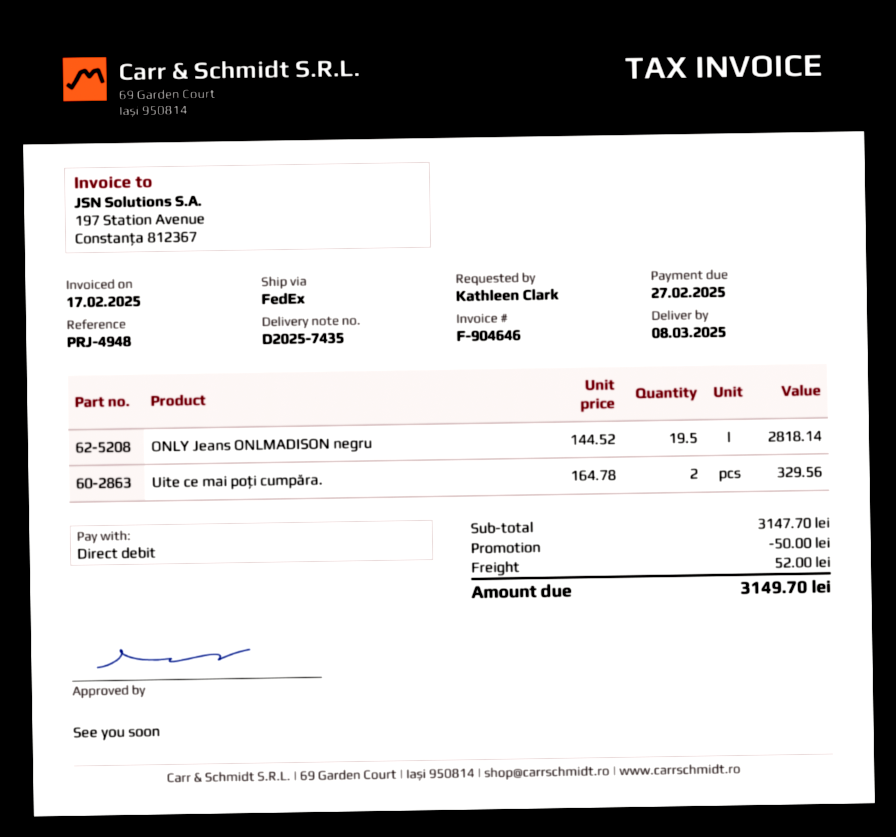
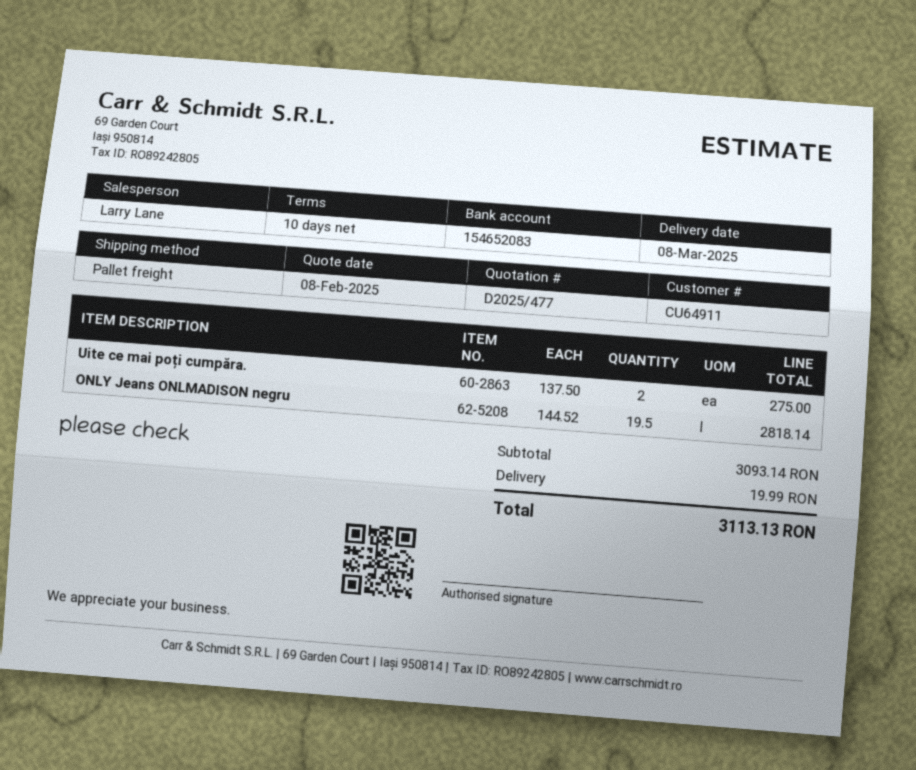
shipping method: FedEx -> pallet freight
Uite ce mai poți cumpăra.: 2 x 164.78 = 329.56 -> 2 x 137.50 = 275.00
subtotal: 3147.70 -> 3093.14
discount: 50.00 -> none
shipping: 52.00 -> 19.99
total: 3149.70 -> 3113.13

